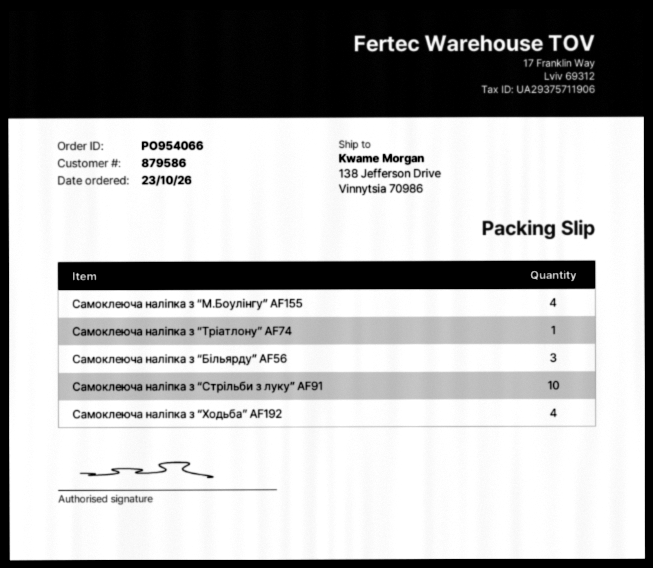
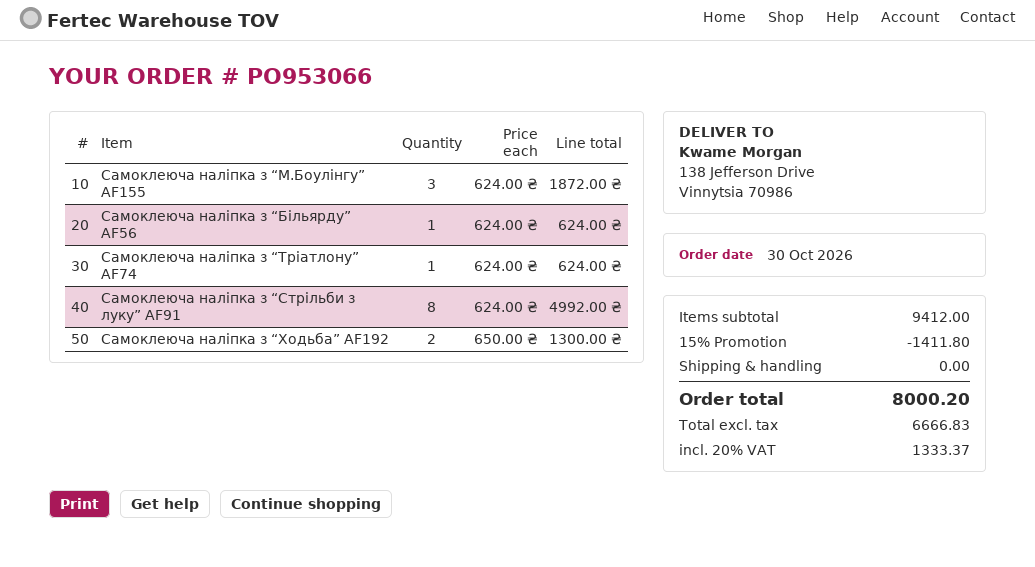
order number: PO954066 -> PO953066
order date: 2026-10-23 -> 2026-10-30
Самоклеюча наліпка з “М.Боулінгу” AF155: 4 -> 3
Самоклеюча наліпка з “Більярду” AF56: 3 -> 1
Самоклеюча наліпка з “Стрільби з луку” AF91: 10 -> 8
Самоклеюча наліпка з “Ходьба” AF192: 4 -> 2

